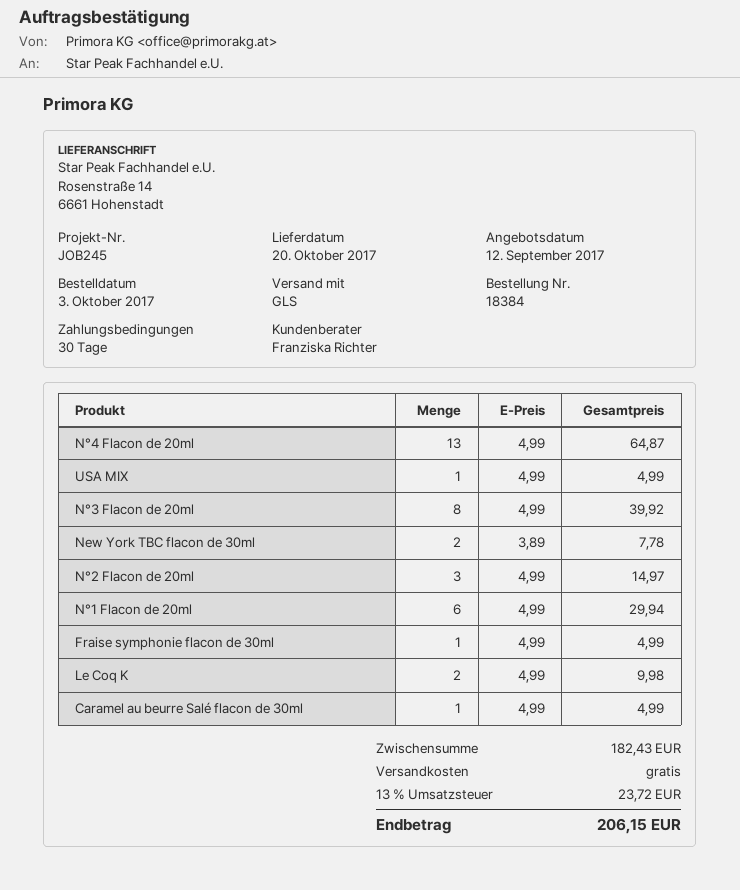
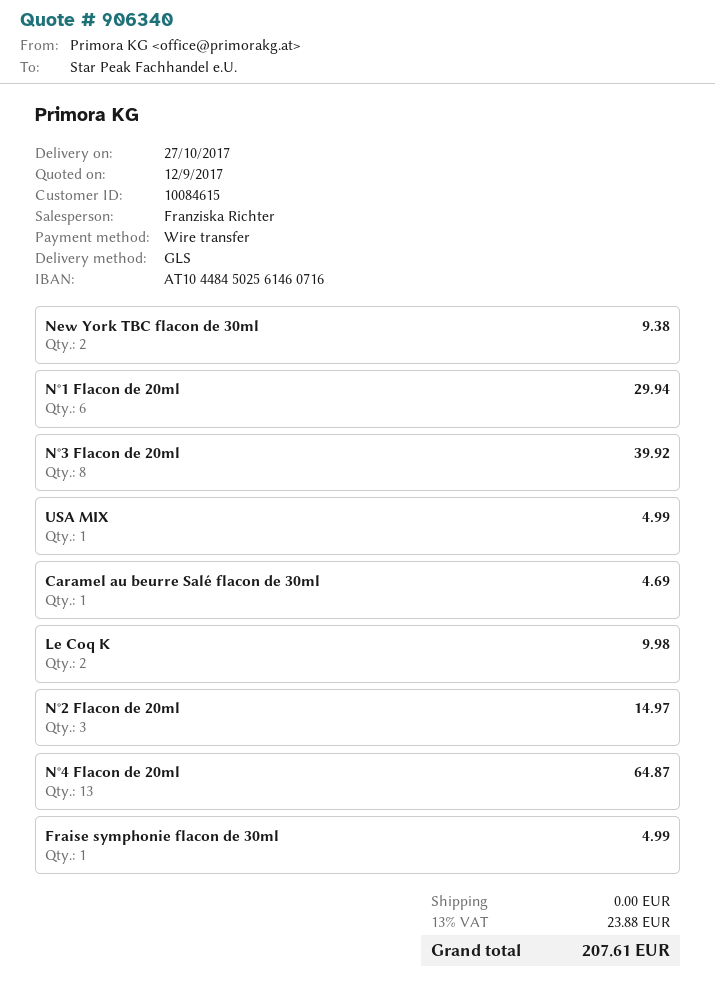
delivery date: 2017-10-20 -> 2017-10-27
New York TBC flacon de 30ml: 2 for 7.78 -> 2 for 9.38
Caramel au beurre Salé flacon de 30ml: 1 for 4.99 -> 1 for 4.69
tax: 13% = 23.72 -> 13% = 23.88
total: 206.15 -> 207.61

